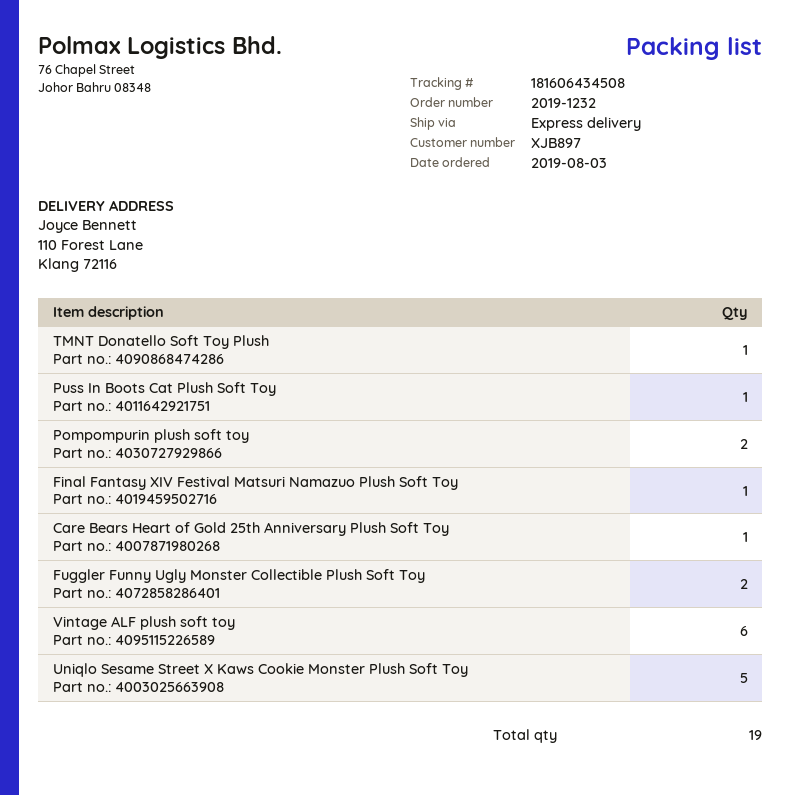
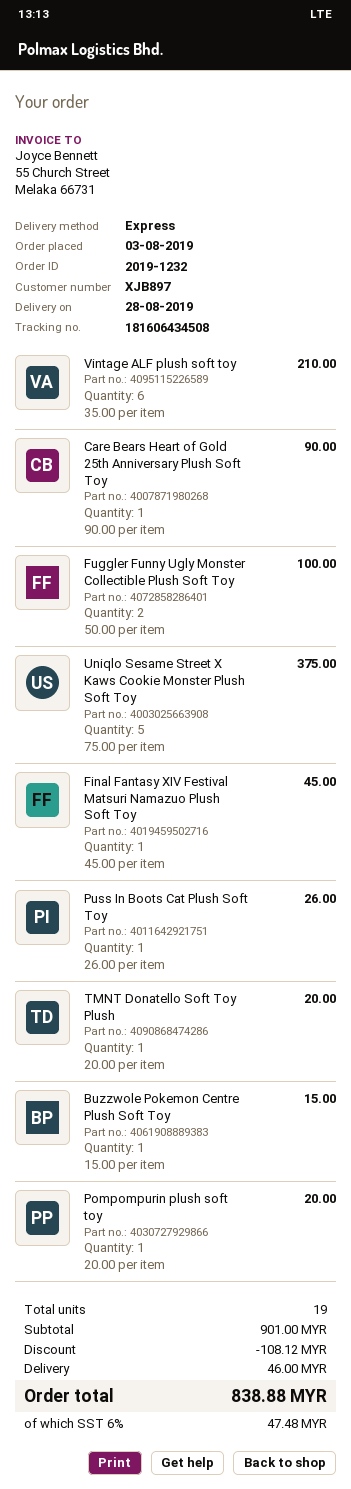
Pompompurin plush soft toy: 2 -> 1
Buzzwole Pokemon Centre Plush Soft Toy: none -> 1

